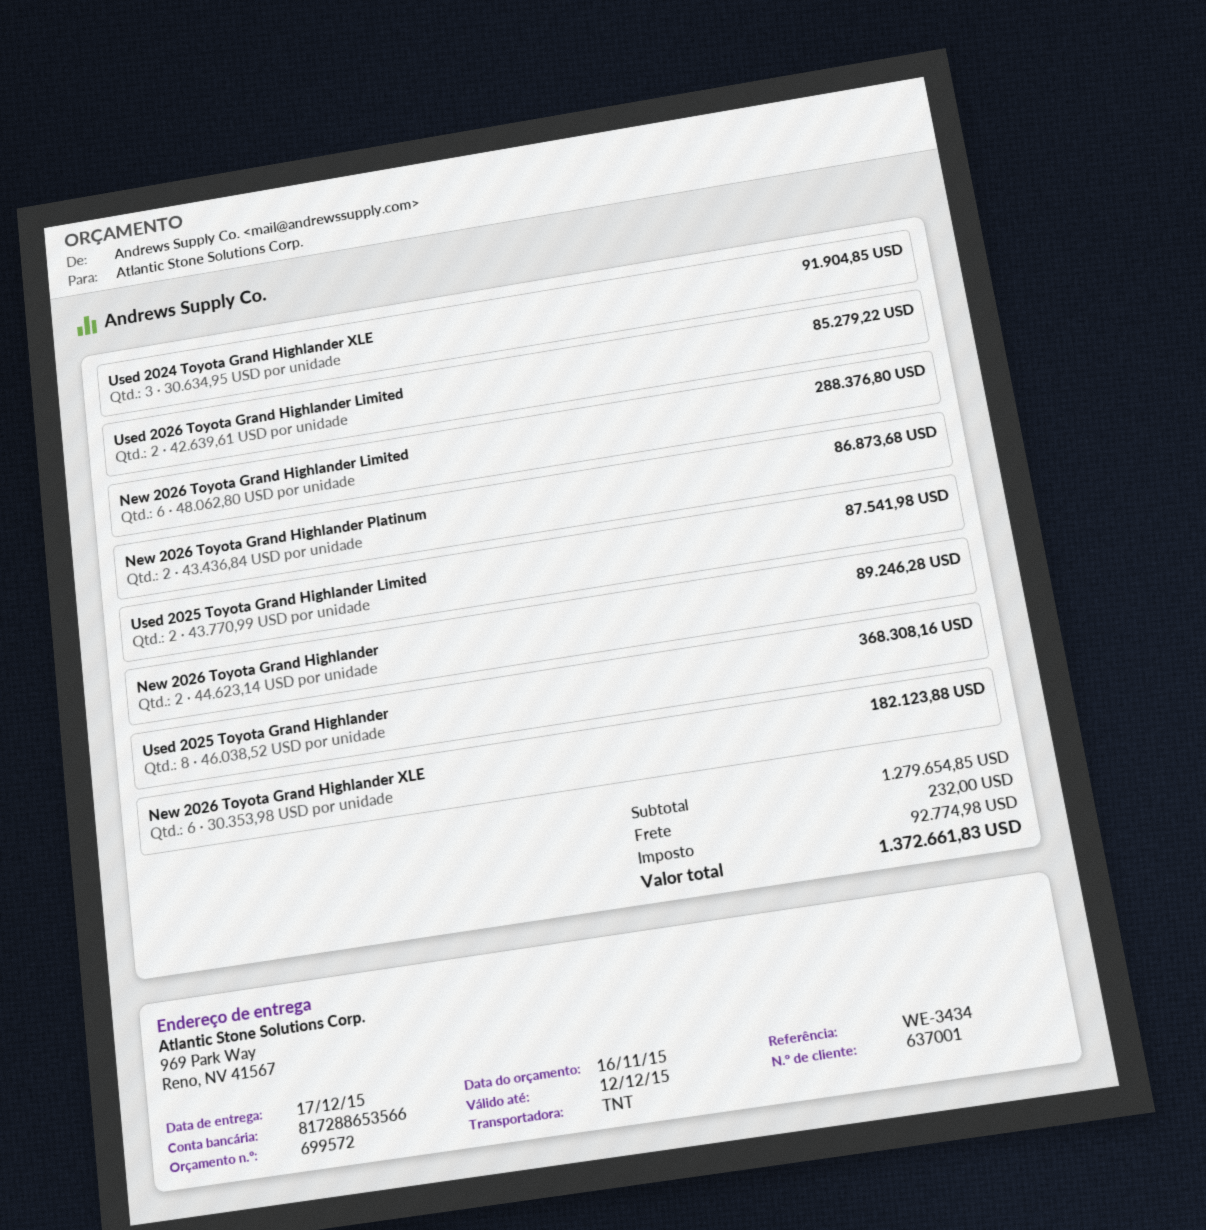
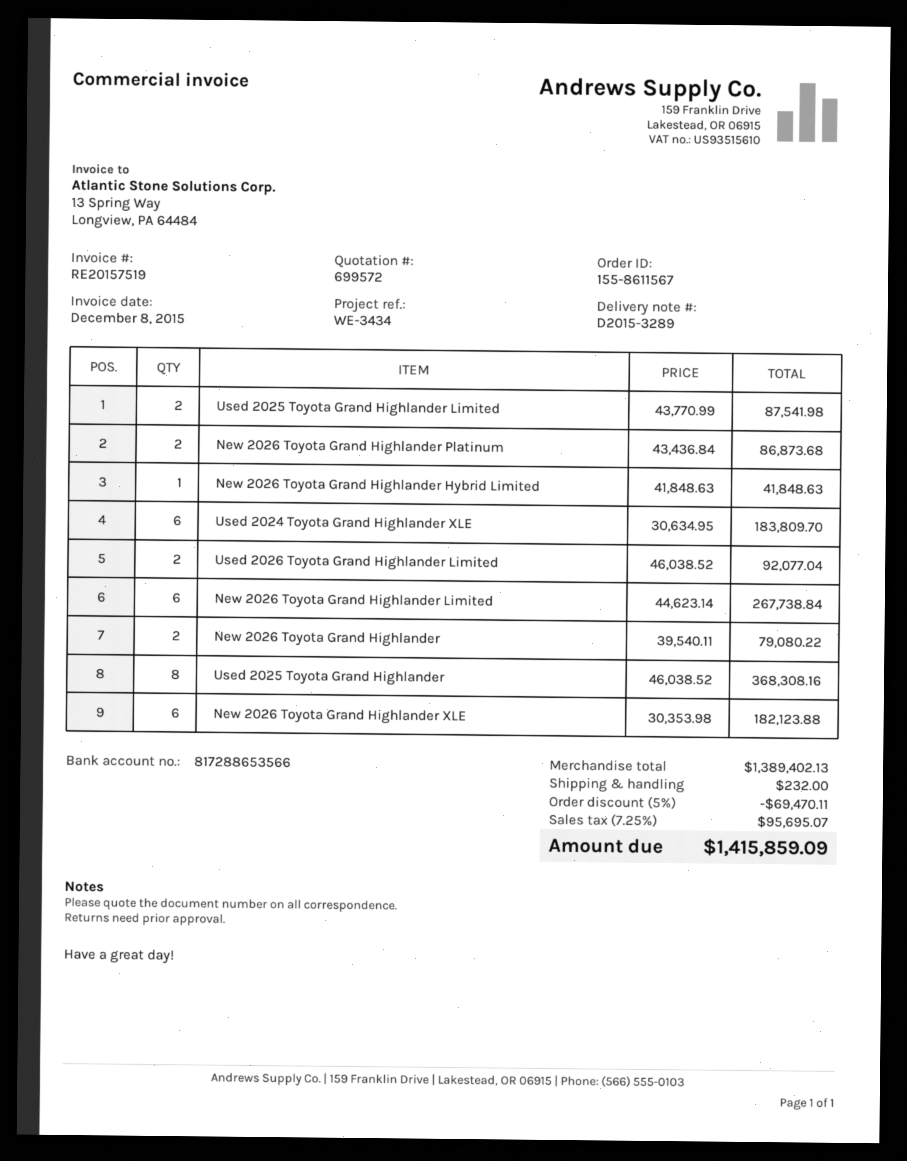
Used 2024 Toyota Grand Highlander XLE: 3 x 30634.95 = 91904.85 -> 6 x 30634.95 = 183809.70
Used 2026 Toyota Grand Highlander Limited: 2 x 42639.61 = 85279.22 -> 2 x 46038.52 = 92077.04
New 2026 Toyota Grand Highlander Limited: 6 x 48062.80 = 288376.80 -> 6 x 44623.14 = 267738.84
New 2026 Toyota Grand Highlander: 2 x 44623.14 = 89246.28 -> 2 x 39540.11 = 79080.22
New 2026 Toyota Grand Highlander Hybrid Limited: none -> 1 x 41848.63 = 41848.63
subtotal: 1279654.85 -> 1389402.13
discount: none -> 5% = 69470.11
tax: 92774.98 -> 95695.07
total: 1372661.83 -> 1415859.09

